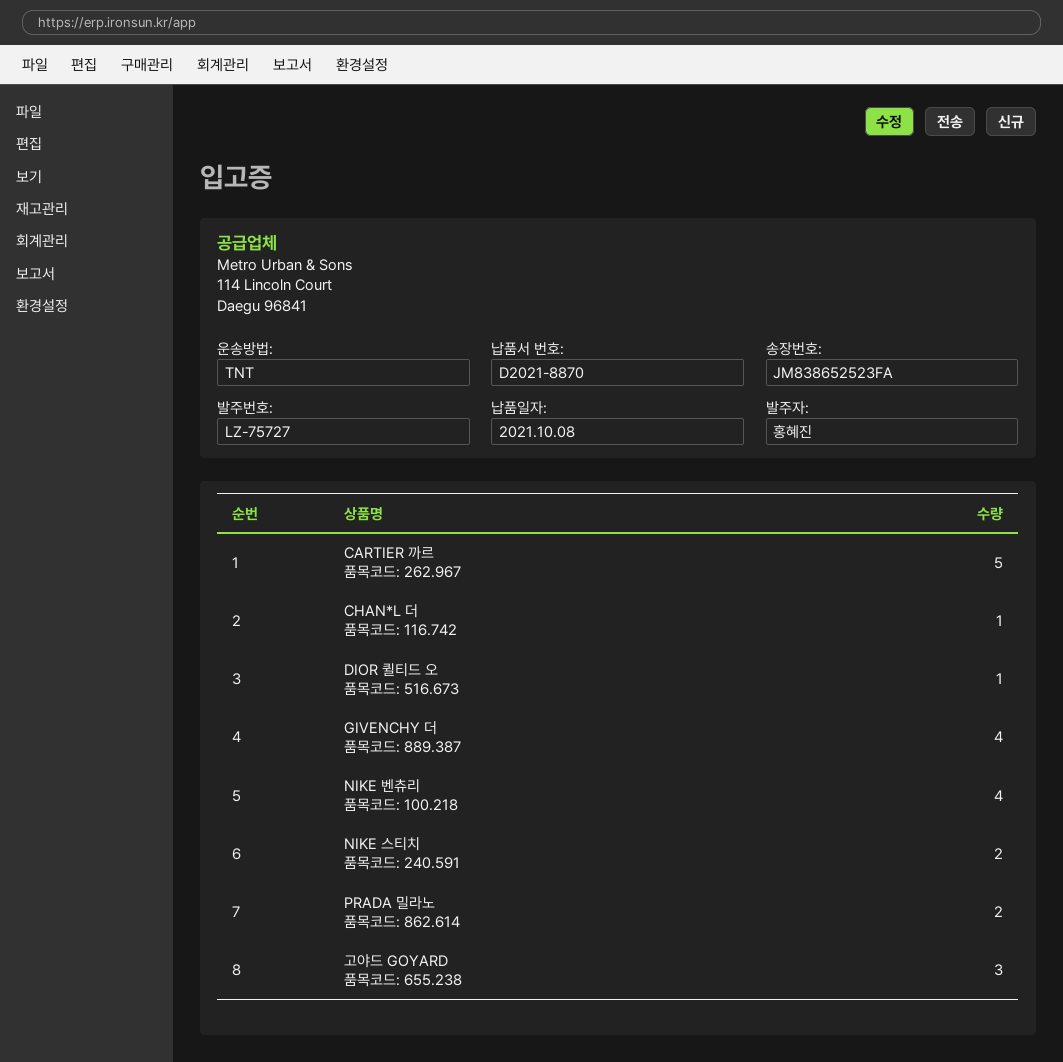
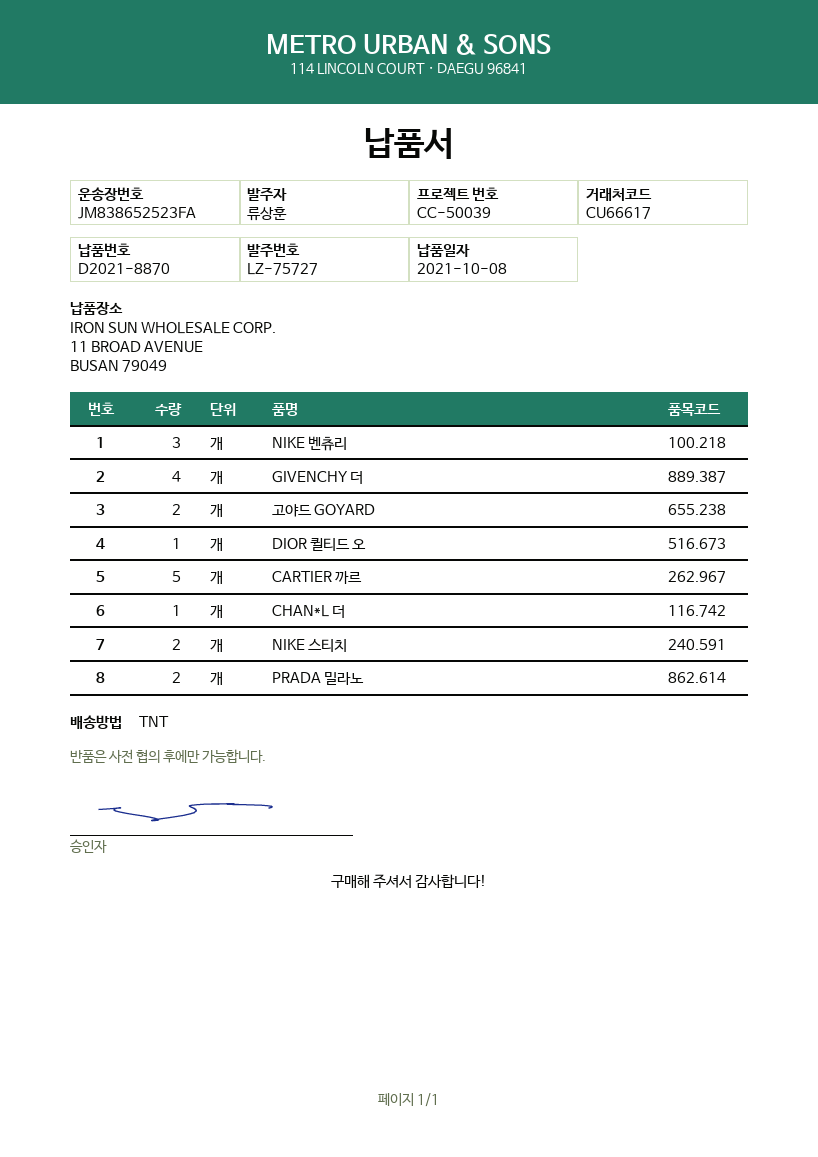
ordered by: 홍혜진 -> 류상훈
NIKE 벤츄리: 4 -> 3
고야드 GOYARD: 3 -> 2

